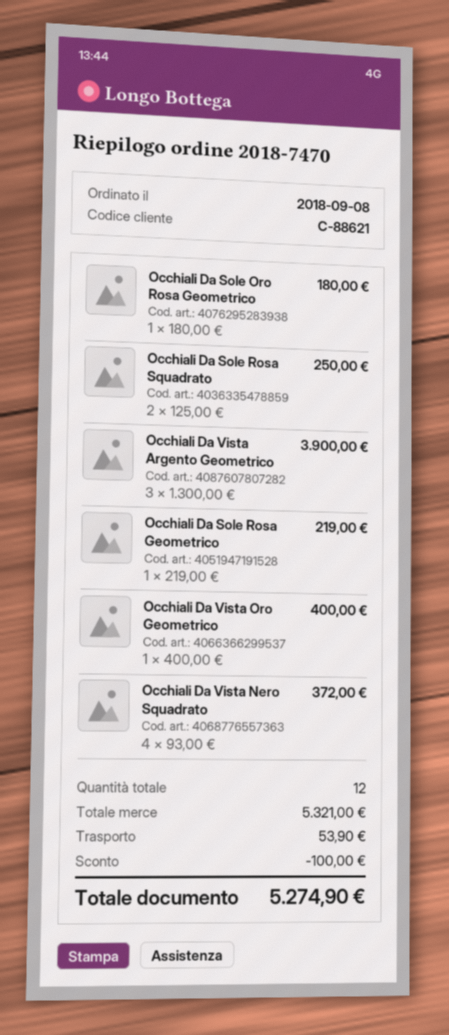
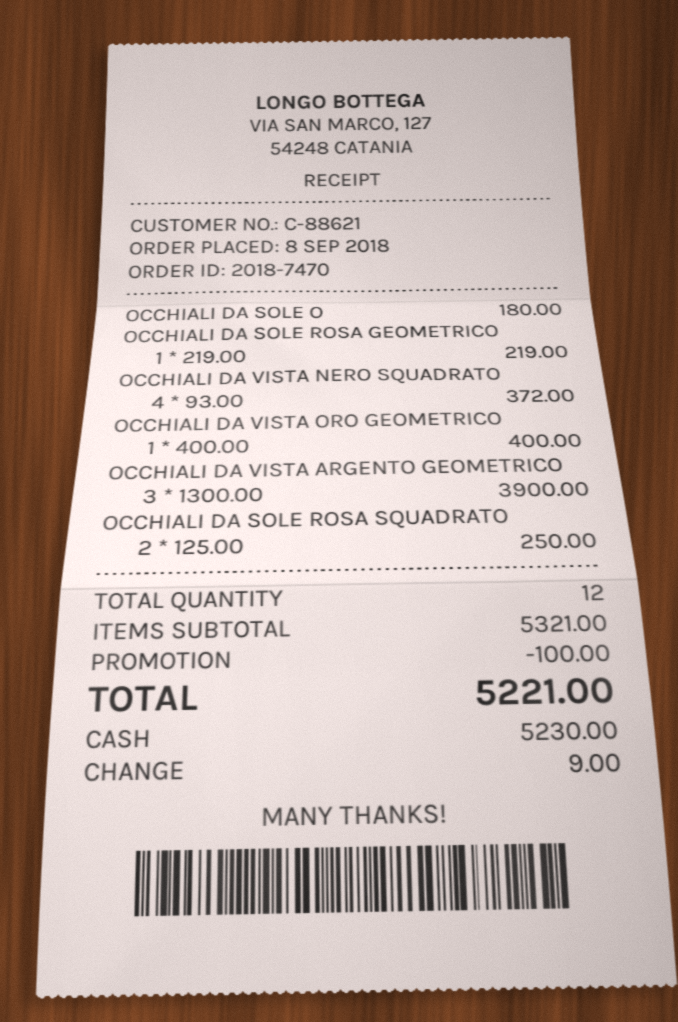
shipping: 53.90 -> none
total: 5274.90 -> 5221.00

